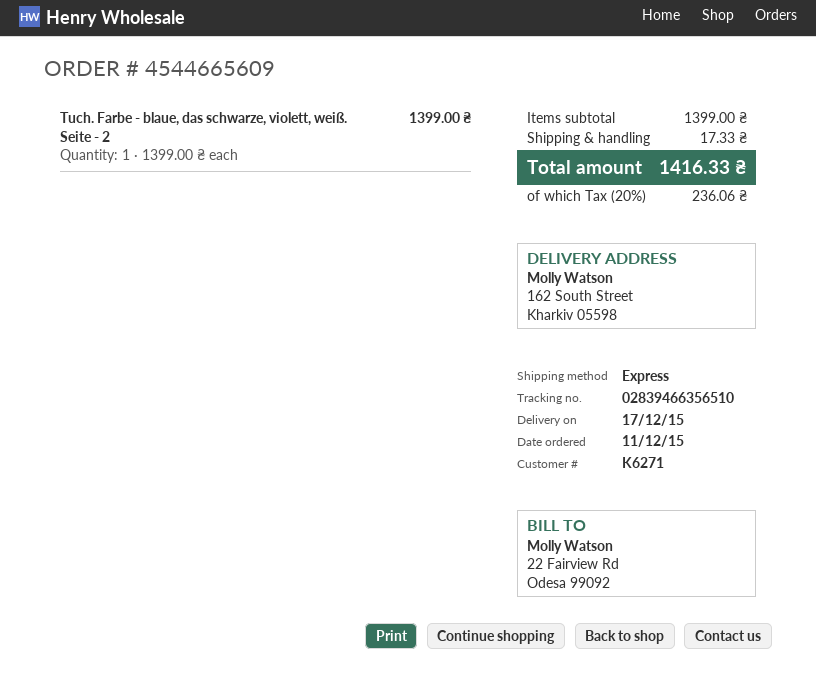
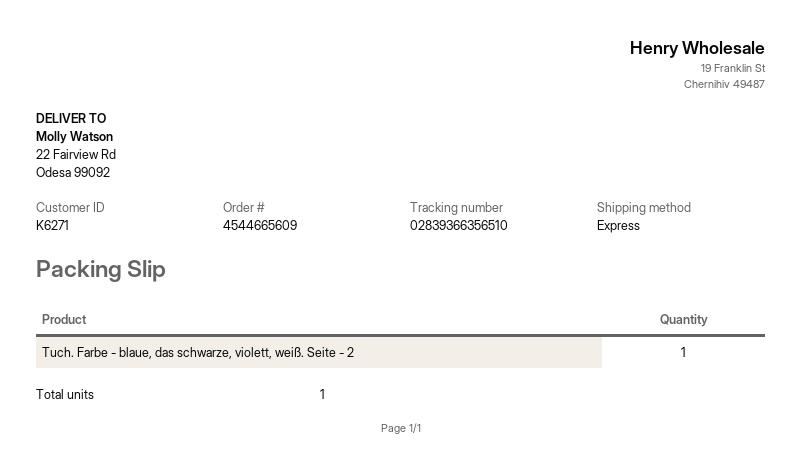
tracking number: 02839466356510 -> 02839366356510
ship to: 162 South Street, Kharkiv 05598 -> 22 Fairview Rd, Odesa 99092

